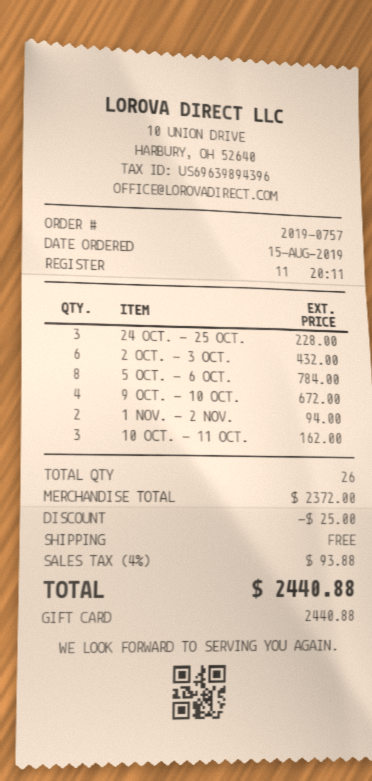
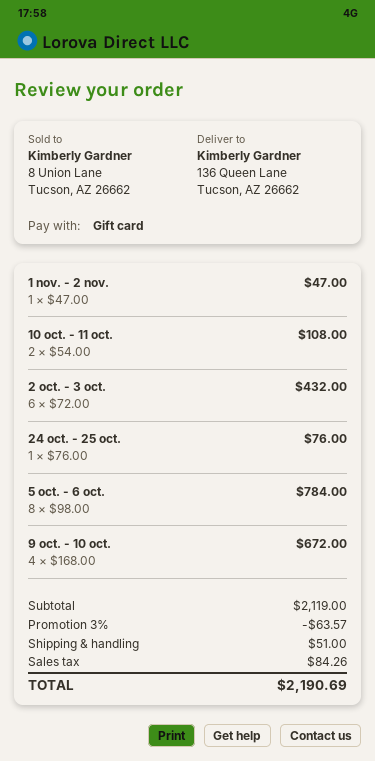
24 OCT. - 25 OCT.: 3 for 228.00 -> 1 for 76.00
1 NOV. - 2 NOV.: 2 for 94.00 -> 1 for 47.00
10 OCT. - 11 OCT.: 3 for 162.00 -> 2 for 108.00
subtotal: 2372.00 -> 2119.00
discount: 25.00 -> 63.57
shipping: 0.00 -> 51.00
tax: 93.88 -> 84.26
total: 2440.88 -> 2190.69

